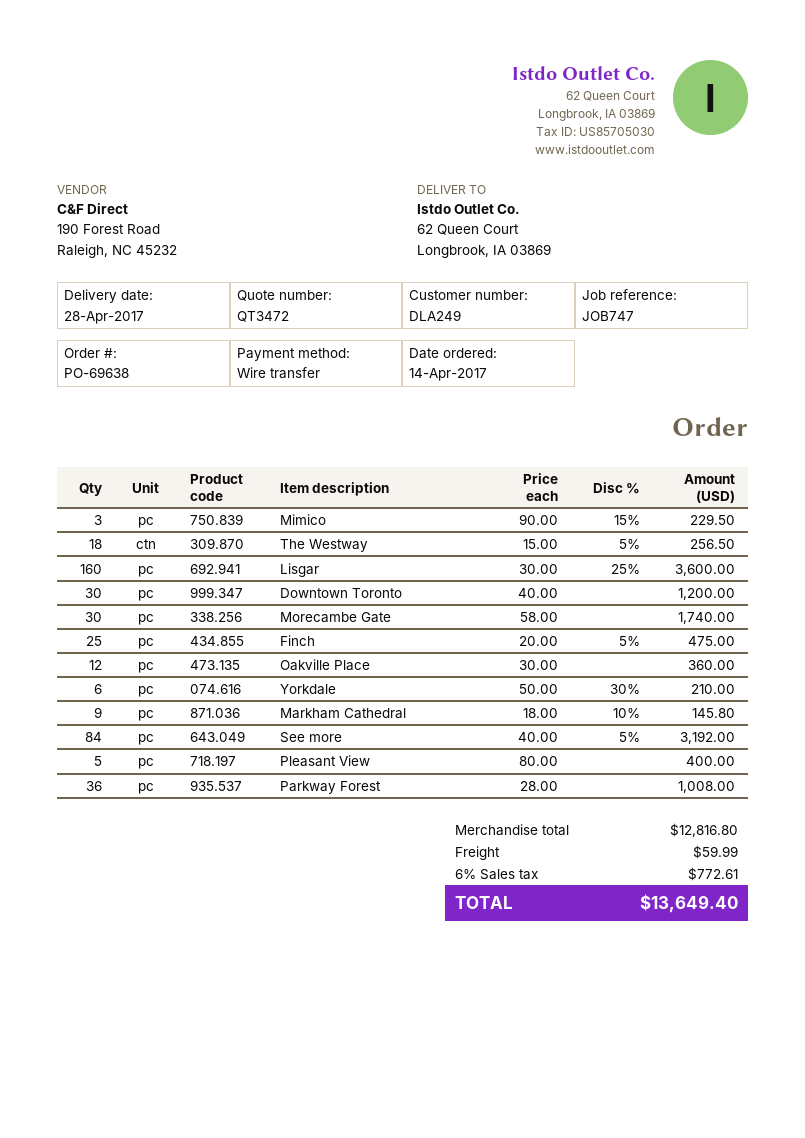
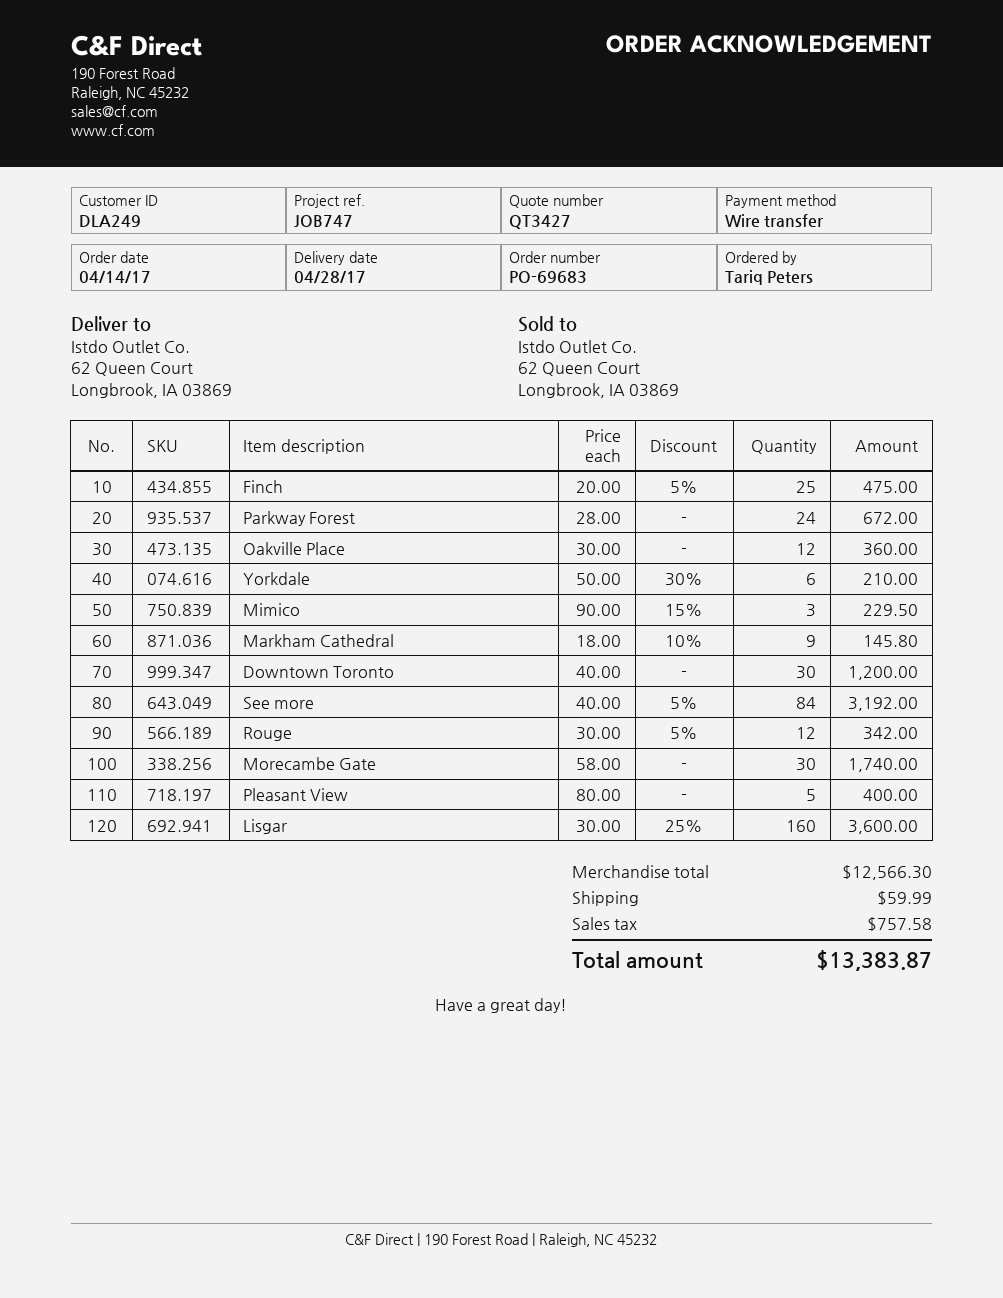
quote number: QT3472 -> QT3427
order number: PO-69638 -> PO-69683
The Westway: 18 x 15.00 - 5% = 256.50 -> none
Parkway Forest: 36 x 28.00 = 1008.00 -> 24 x 28.00 = 672.00
Rouge: none -> 12 x 30.00 - 5% = 342.00
subtotal: 12816.80 -> 12566.30
tax: 772.61 -> 757.58
total: 13649.40 -> 13383.87

